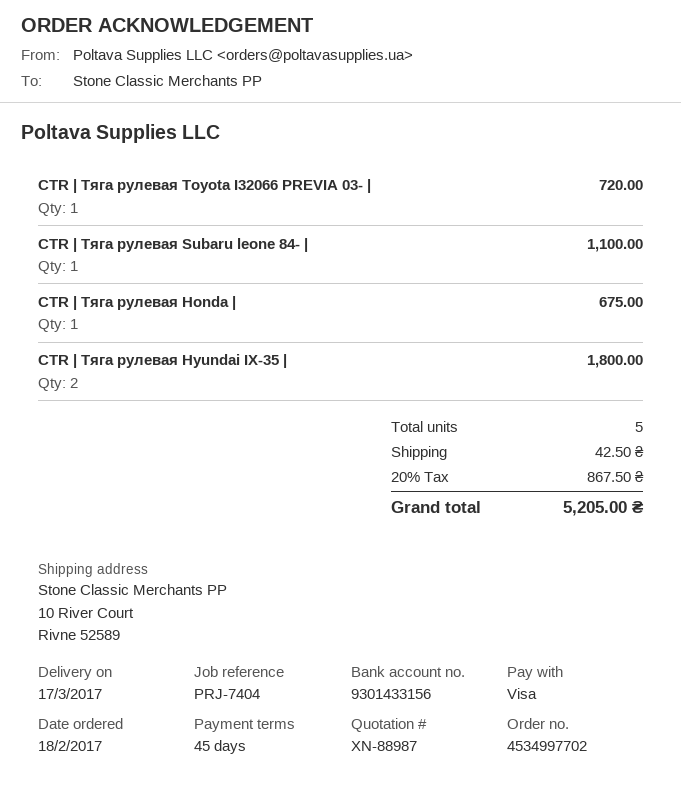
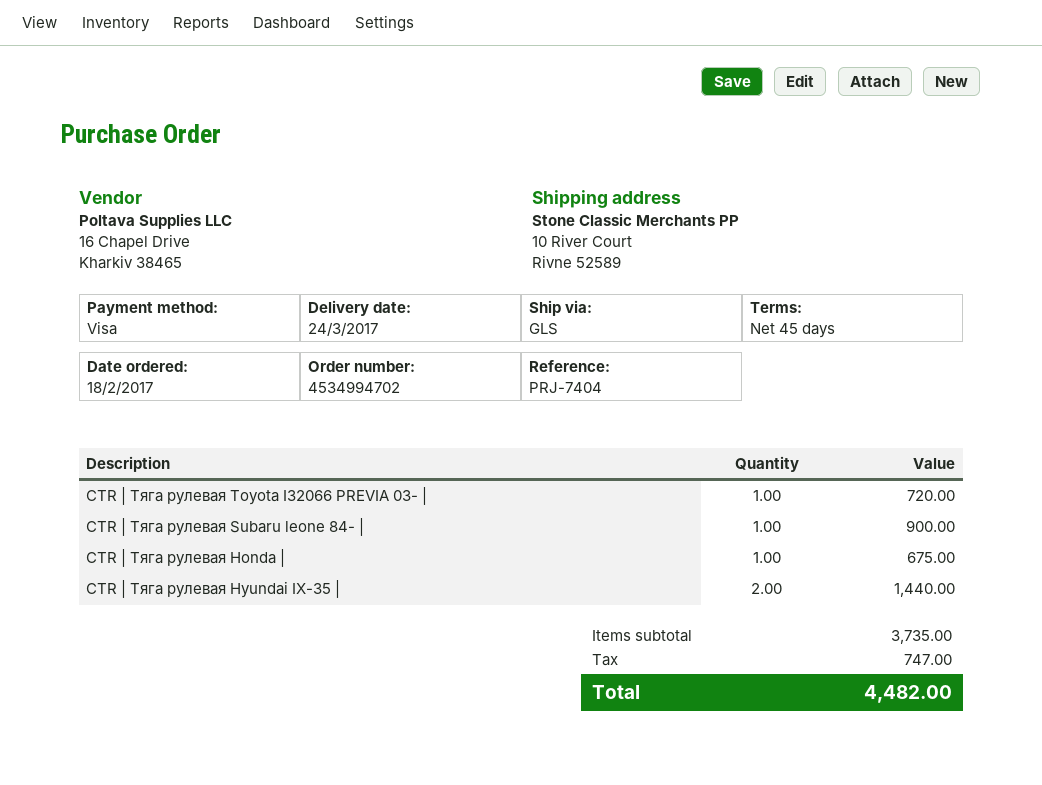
order number: 4534997702 -> 4534994702
delivery date: 2017-03-17 -> 2017-03-24
CTR | Тяга рулевая Subaru leone 84- |: 1 for 1100.00 -> 1 for 900.00
CTR | Тяга рулевая Hyundai IX-35 |: 2 for 1800.00 -> 2 for 1440.00
shipping: 42.50 -> none
tax: 867.50 -> 747.00
total: 5205.00 -> 4482.00

